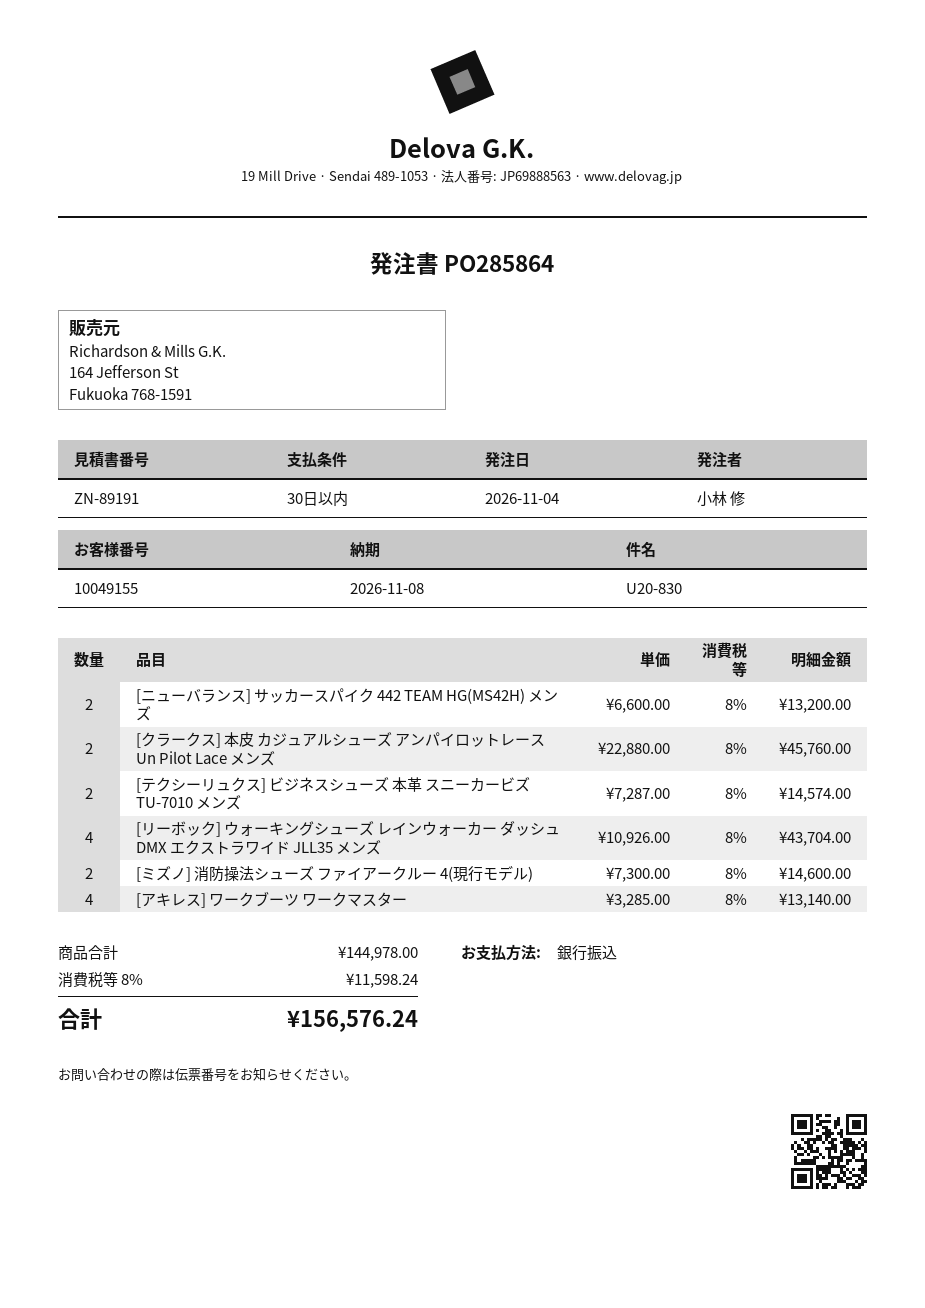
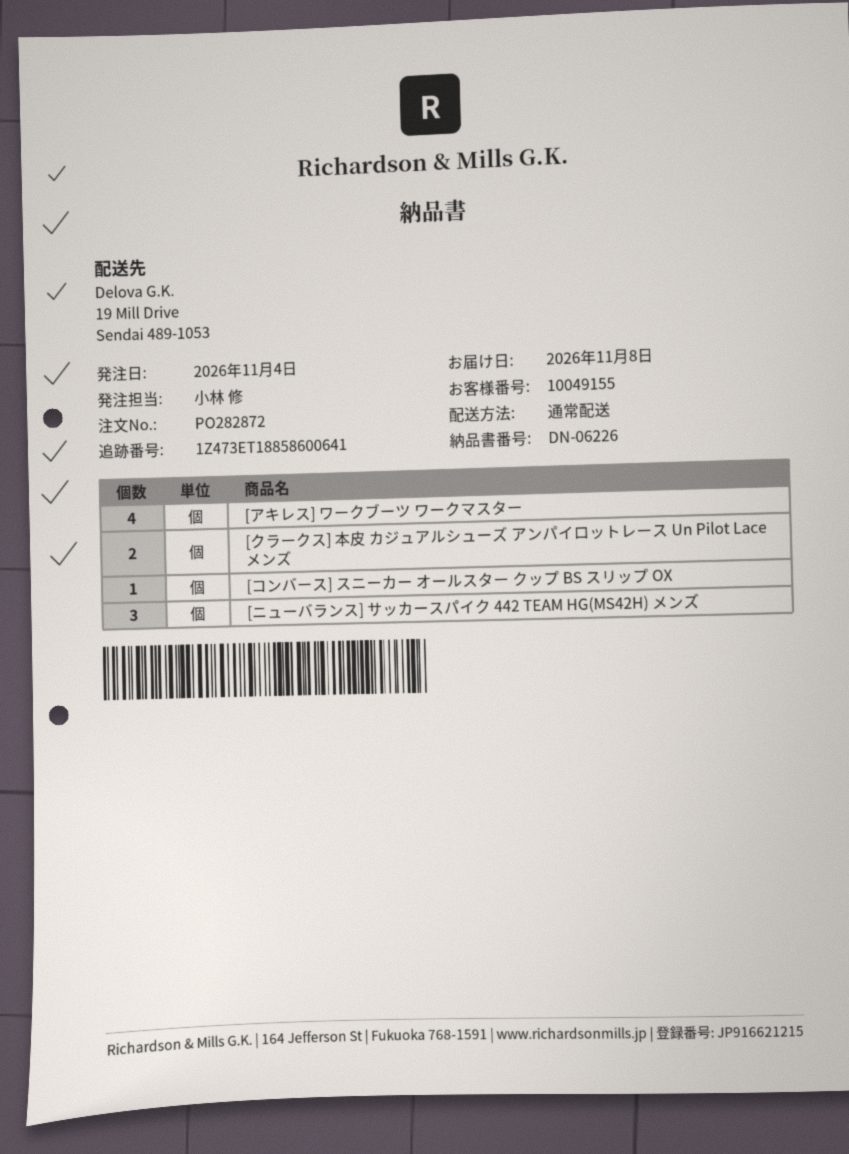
order number: PO285864 -> PO282872
[ニューバランス] サッカースパイク 442 TEAM HG(MS42H) メンズ: 2 -> 3
[テクシーリュクス] ビジネスシューズ 本革 スニーカービズ TU-7010 メンズ: 2 -> none
[リーボック] ウォーキングシューズ レインウォーカー ダッシュ DMX エクストラワイド JLL35 メンズ: 4 -> none
[ミズノ] 消防操法シューズ ファイアークルー 4(現行モデル): 2 -> none
[コンバース] スニーカー オールスター クップ BS スリップ OX: none -> 1

